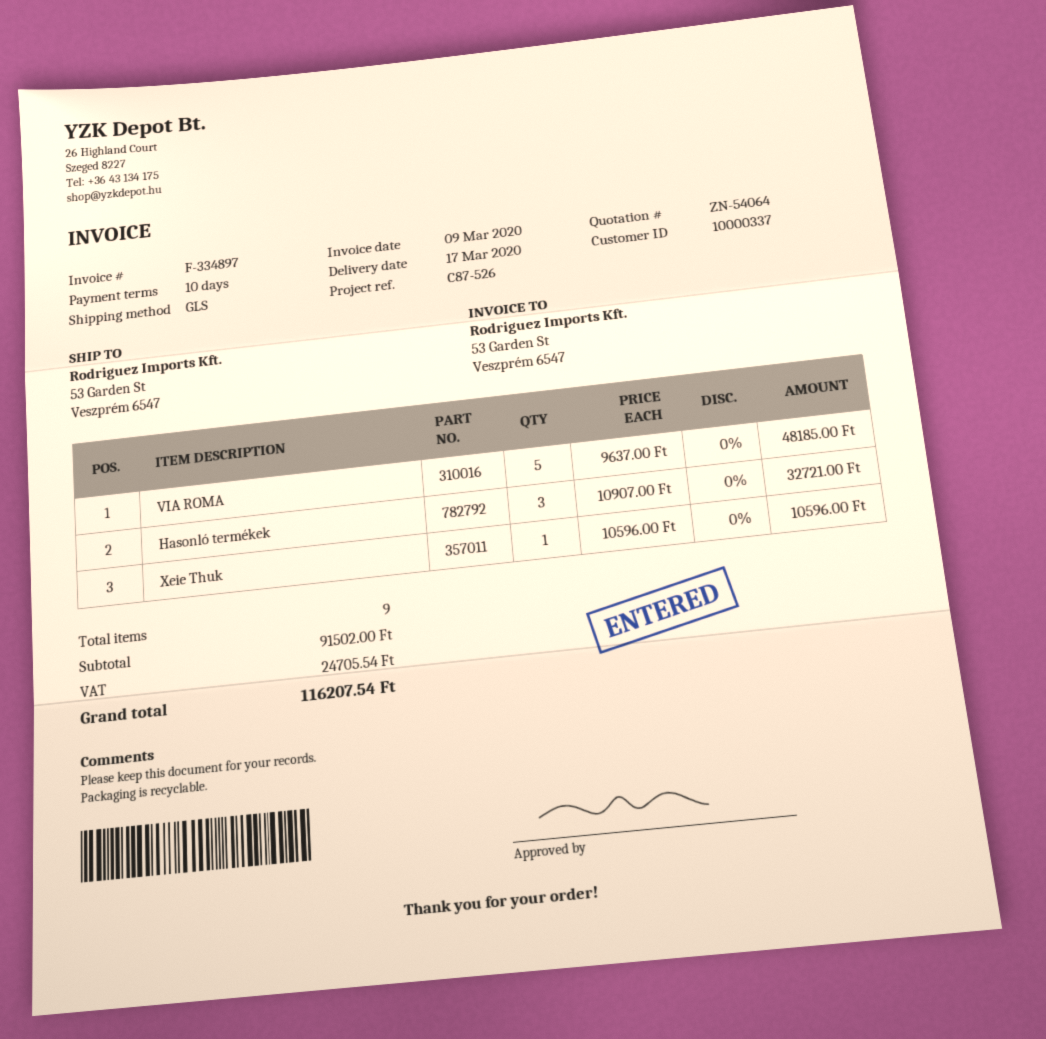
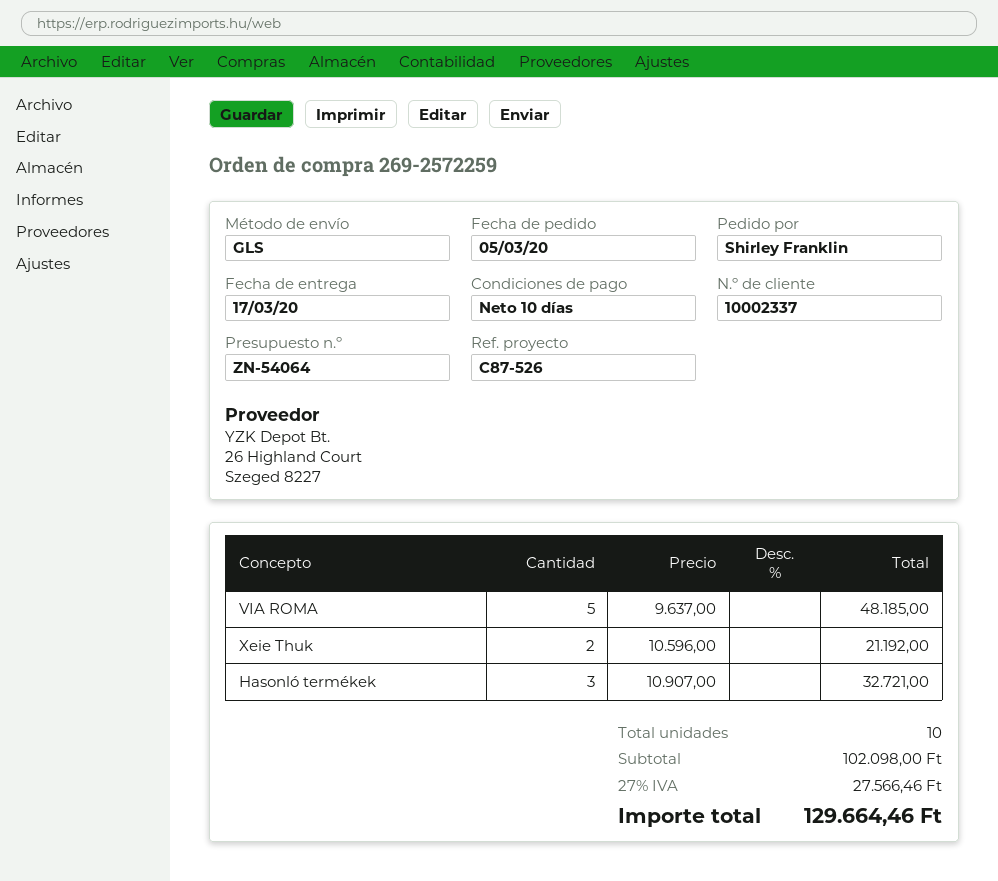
customer number: 10000337 -> 10002337
Xeie Thuk: 1 x 10596.00 = 10596.00 -> 2 x 10596.00 = 21192.00
total quantity: 9 -> 10
subtotal: 91502.00 -> 102098.00
tax: 24705.54 -> 27566.46
total: 116207.54 -> 129664.46

